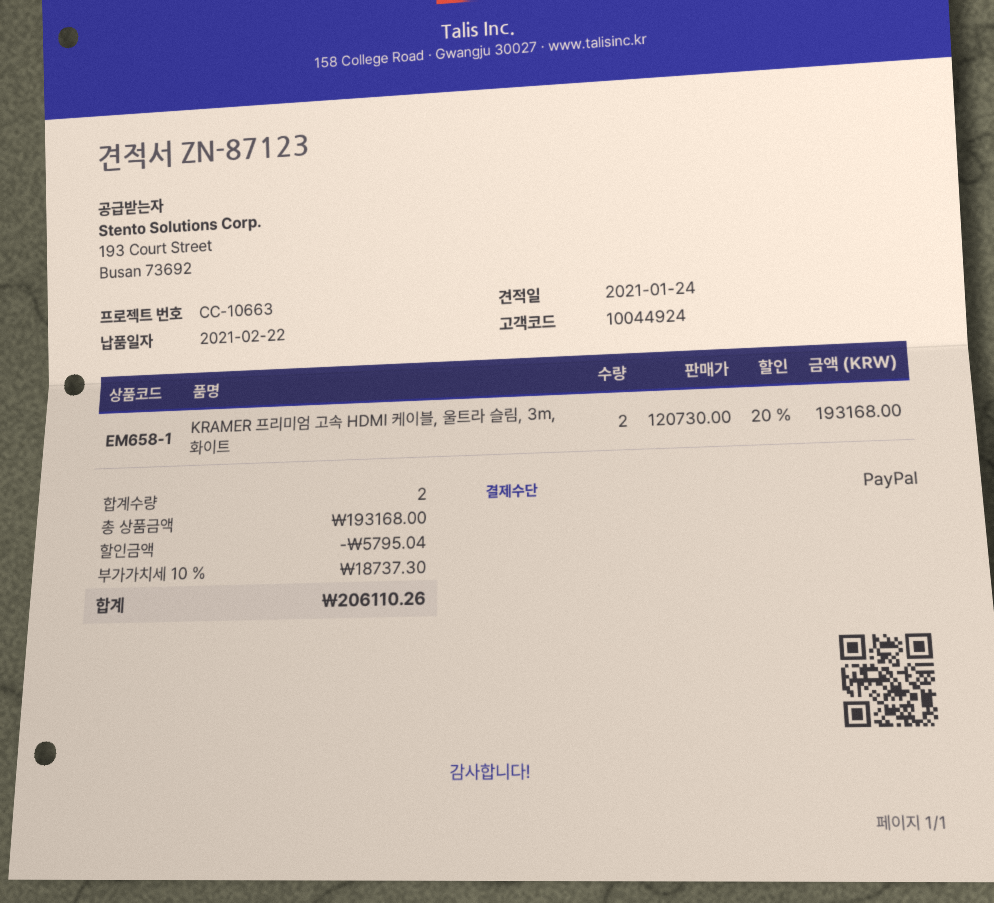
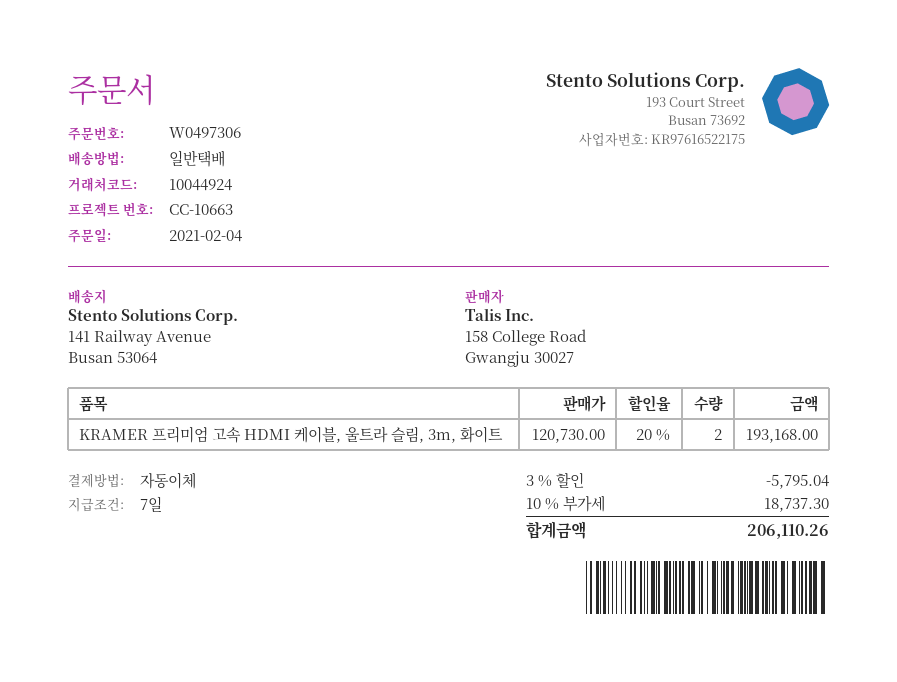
payment method: PayPal -> direct debit

